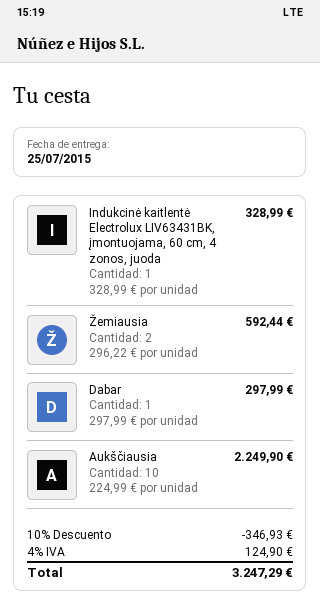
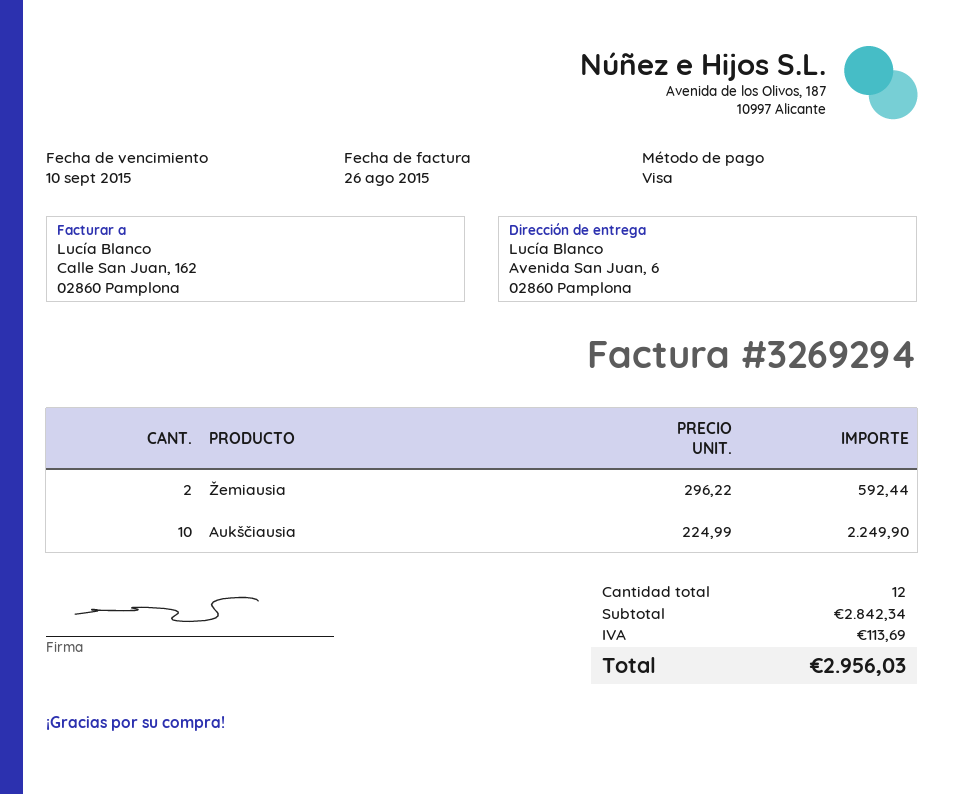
Indukcinė kaitlentė Electrolux LIV63431BK, įmontuojama, 60 cm, 4 zonos, juoda: 1 x 328.99 = 328.99 -> none
Dabar: 1 x 297.99 = 297.99 -> none
discount: 10% = 346.93 -> none
tax: 124.90 -> 113.69
total: 3247.29 -> 2956.03

